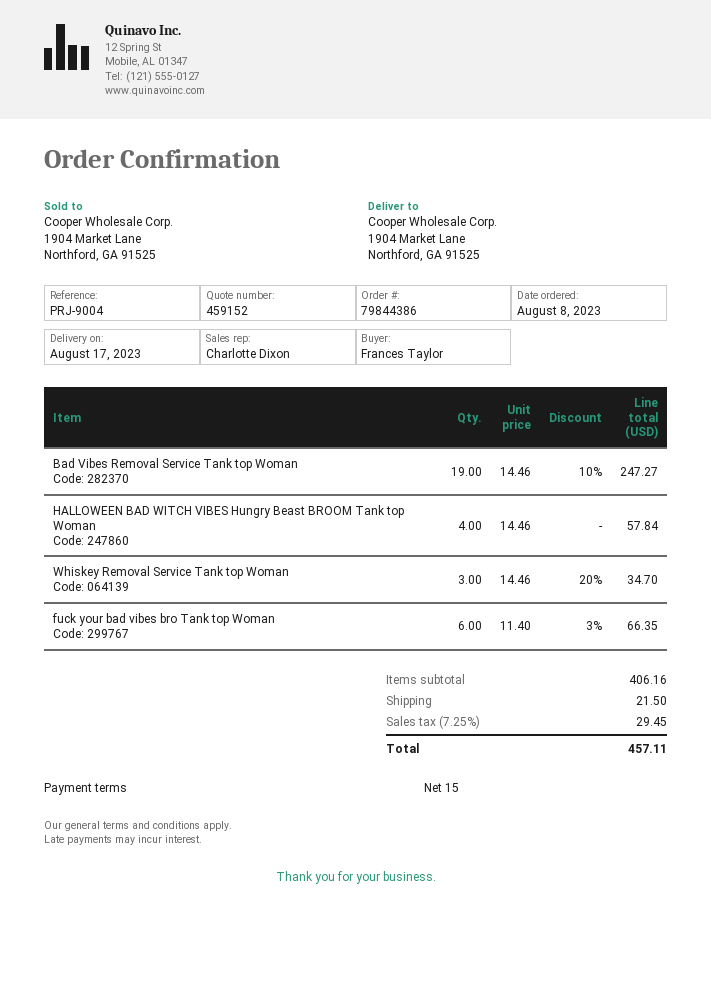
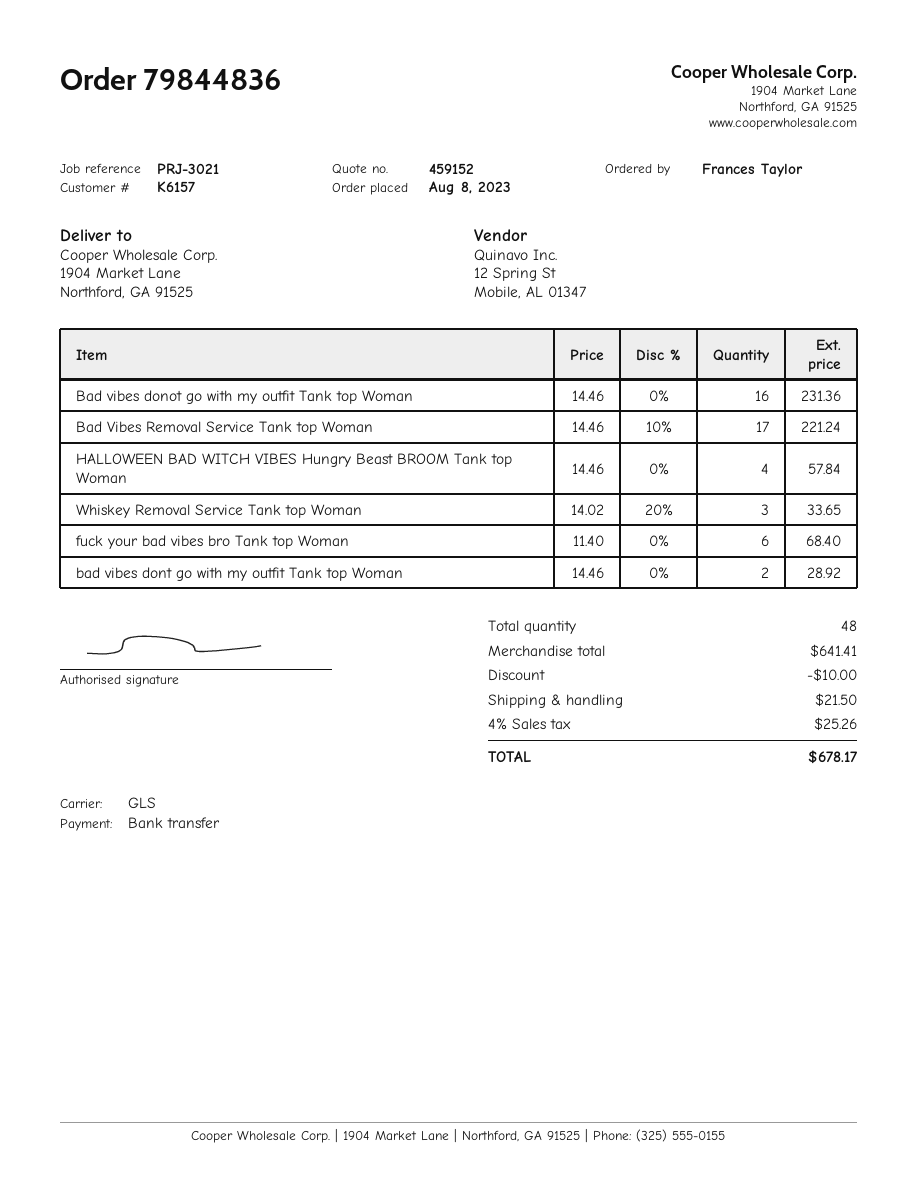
order number: 79844386 -> 79844836
reference: PRJ-9004 -> PRJ-3021
Bad Vibes Removal Service Tank top Woman: 19 x 14.46 - 10% = 247.27 -> 17 x 14.46 - 10% = 221.24
Whiskey Removal Service Tank top Woman: 3 x 14.46 - 20% = 34.70 -> 3 x 14.02 - 20% = 33.65
fuck your bad vibes bro Tank top Woman: 6 x 11.40 - 3% = 66.35 -> 6 x 11.40 = 68.40
Bad vibes donot go with my outfit Tank top Woman: none -> 16 x 14.46 = 231.36
bad vibes dont go with my outfit Tank top Woman: none -> 2 x 14.46 = 28.92
subtotal: 406.16 -> 641.41
discount: none -> 10.00
tax: 7.25% = 29.45 -> 4% = 25.26
total: 457.11 -> 678.17

